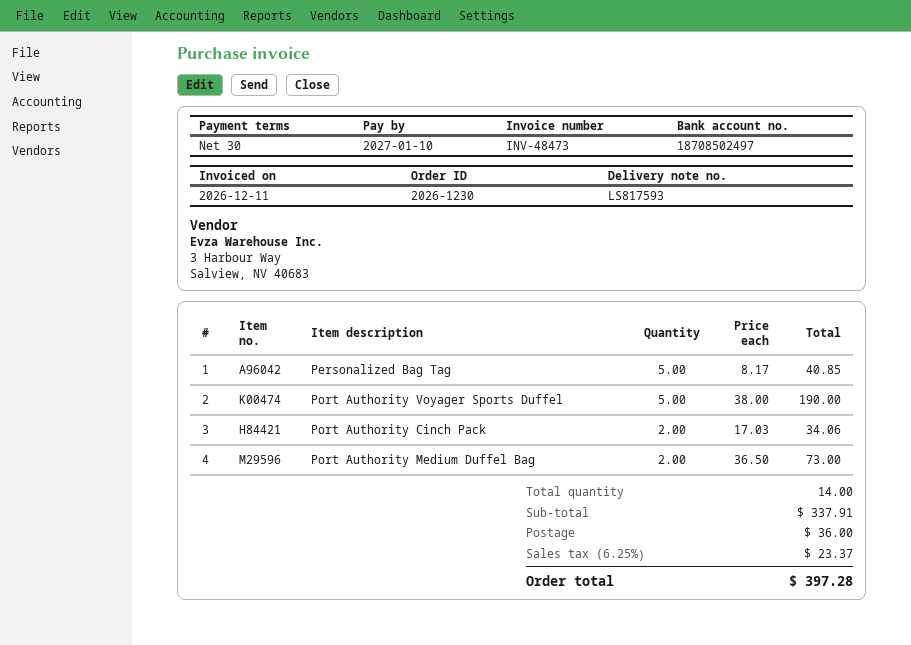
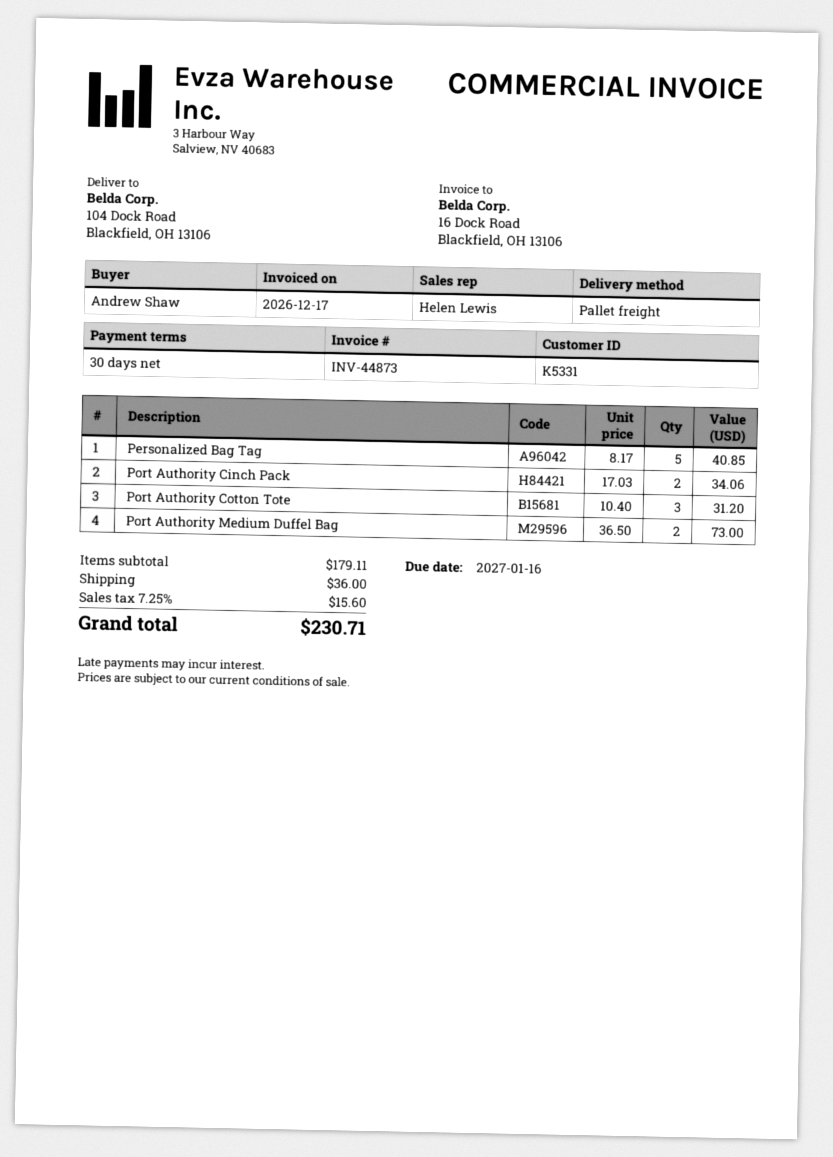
invoice number: INV-48473 -> INV-44873
invoice date: 2026-12-11 -> 2026-12-17
due date: 2027-01-10 -> 2027-01-16
Port Authority Voyager Sports Duffel: 5 x 38.00 = 190.00 -> none
Port Authority Cotton Tote: none -> 3 x 10.40 = 31.20
subtotal: 337.91 -> 179.11
tax: 6.25% = 23.37 -> 7.25% = 15.60
total: 397.28 -> 230.71

